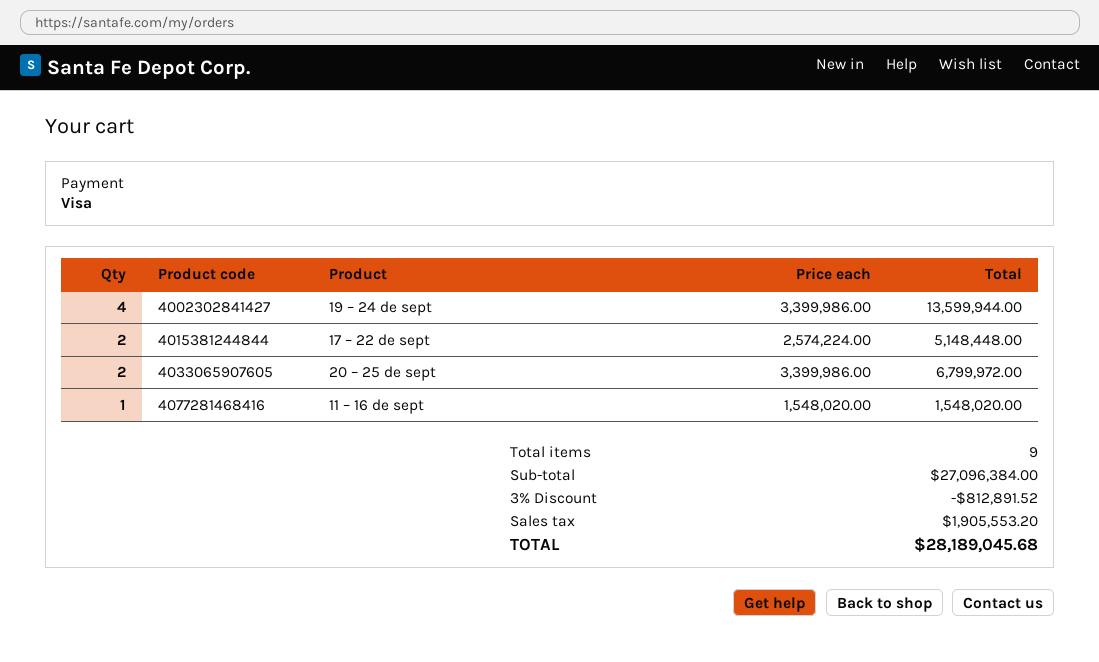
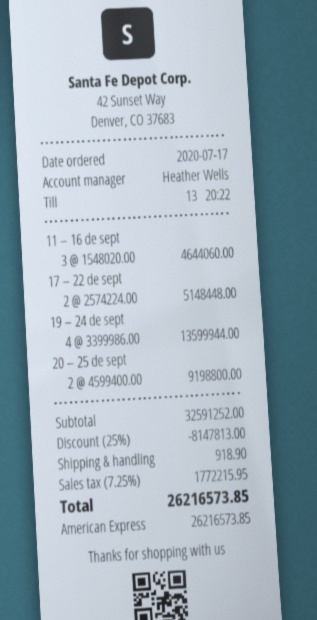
payment method: Visa -> American Express
20 – 25 de sept: 2 x 3399986.00 = 6799972.00 -> 2 x 4599400.00 = 9198800.00
11 – 16 de sept: 1 x 1548020.00 = 1548020.00 -> 3 x 1548020.00 = 4644060.00
subtotal: 27096384.00 -> 32591252.00
discount: 3% = 812891.52 -> 25% = 8147813.00
shipping: none -> 918.90
tax: 1905553.20 -> 1772215.95
total: 28189045.68 -> 26216573.85

